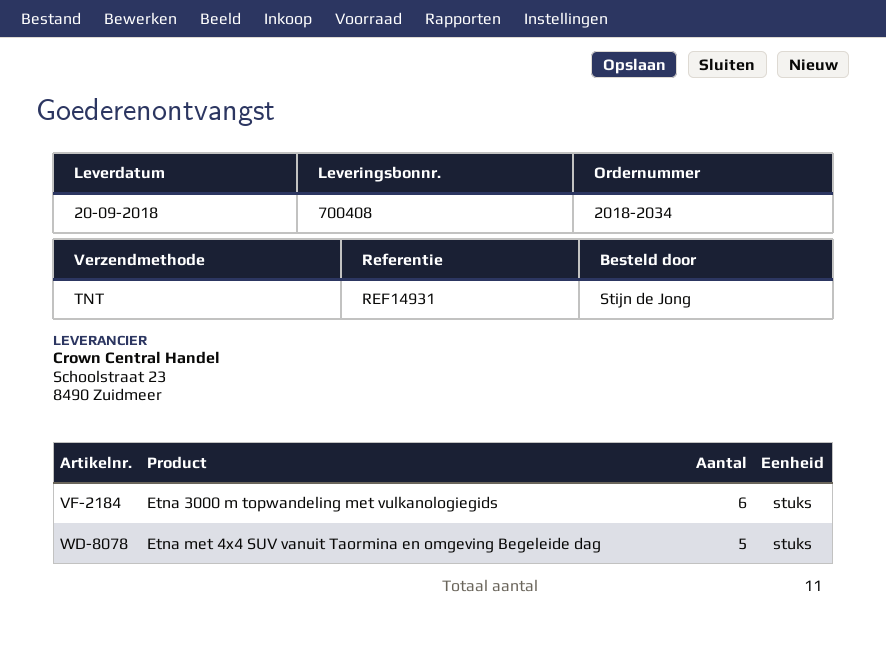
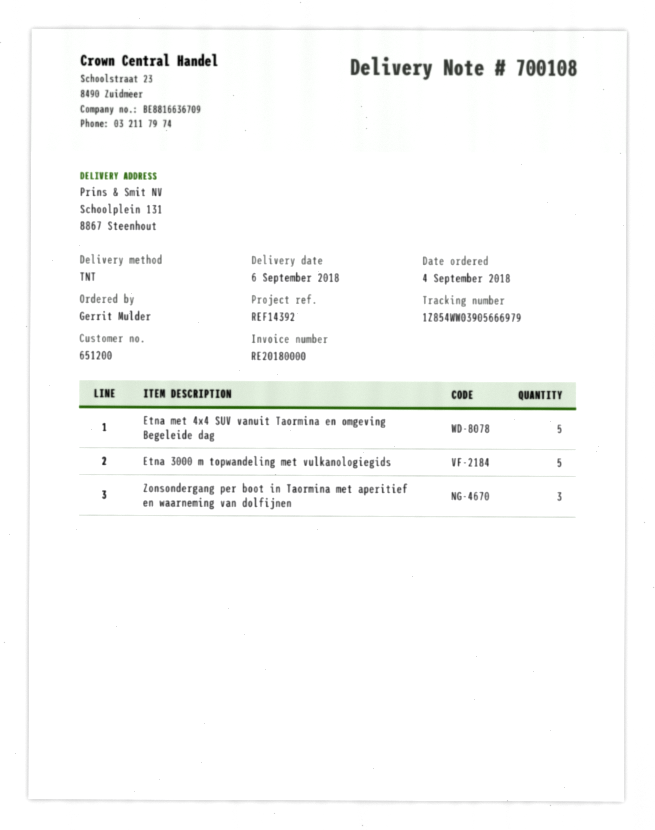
delivery note number: 700408 -> 700108
delivery date: 2018-09-20 -> 2018-09-06
reference: REF14931 -> REF14392
ordered by: Stijn de Jong -> Gerrit Mulder
Etna 3000 m topwandeling met vulkanologiegids: 6 -> 5
Zonsondergang per boot in Taormina met aperitief en waarneming van dolfijnen: none -> 3

